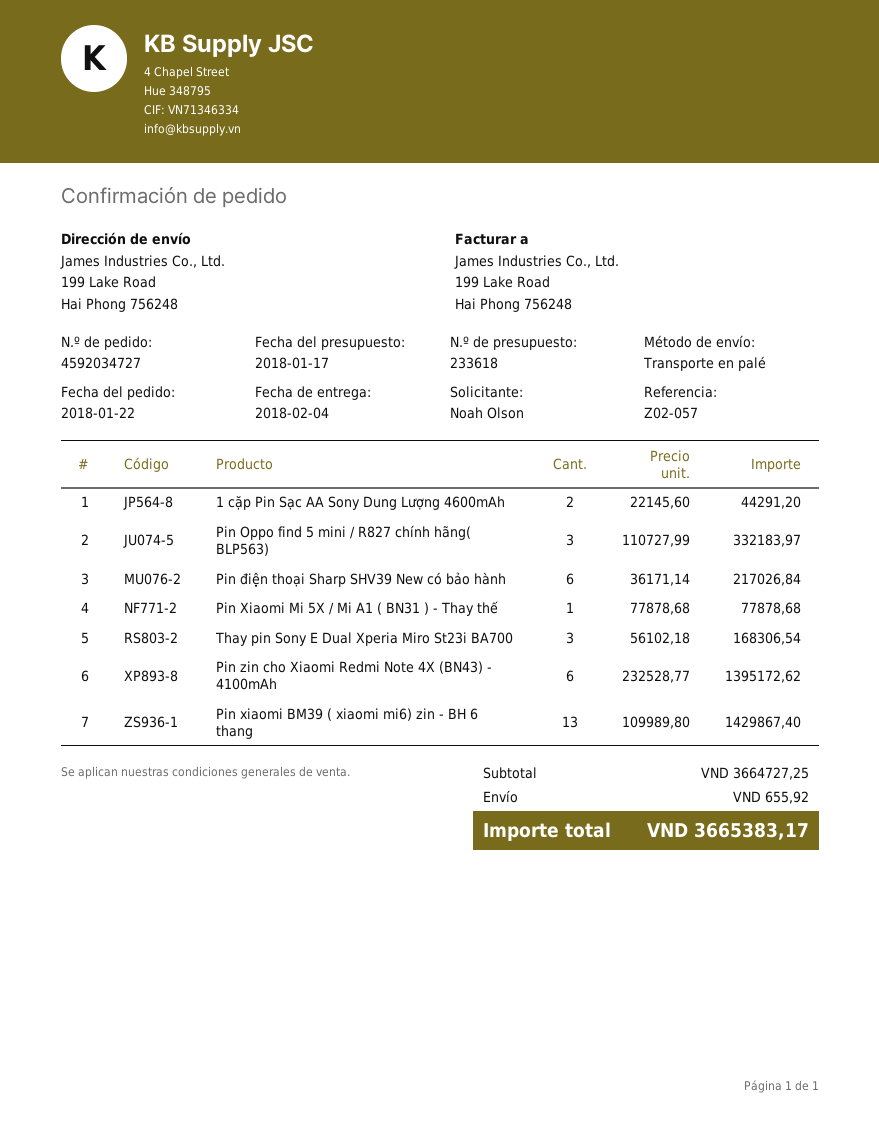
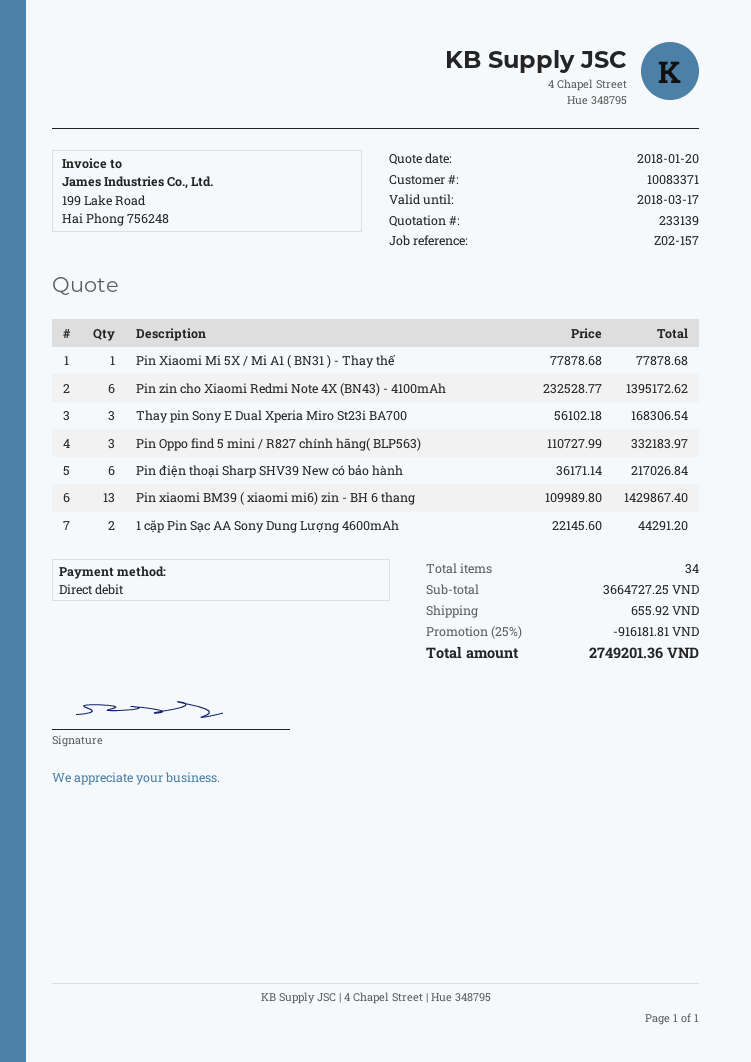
quote number: 233618 -> 233139
quote date: 2018-01-17 -> 2018-01-20
reference: Z02-057 -> Z02-157
discount: none -> 25% = 916181.81
total: 3665383.17 -> 2749201.36

